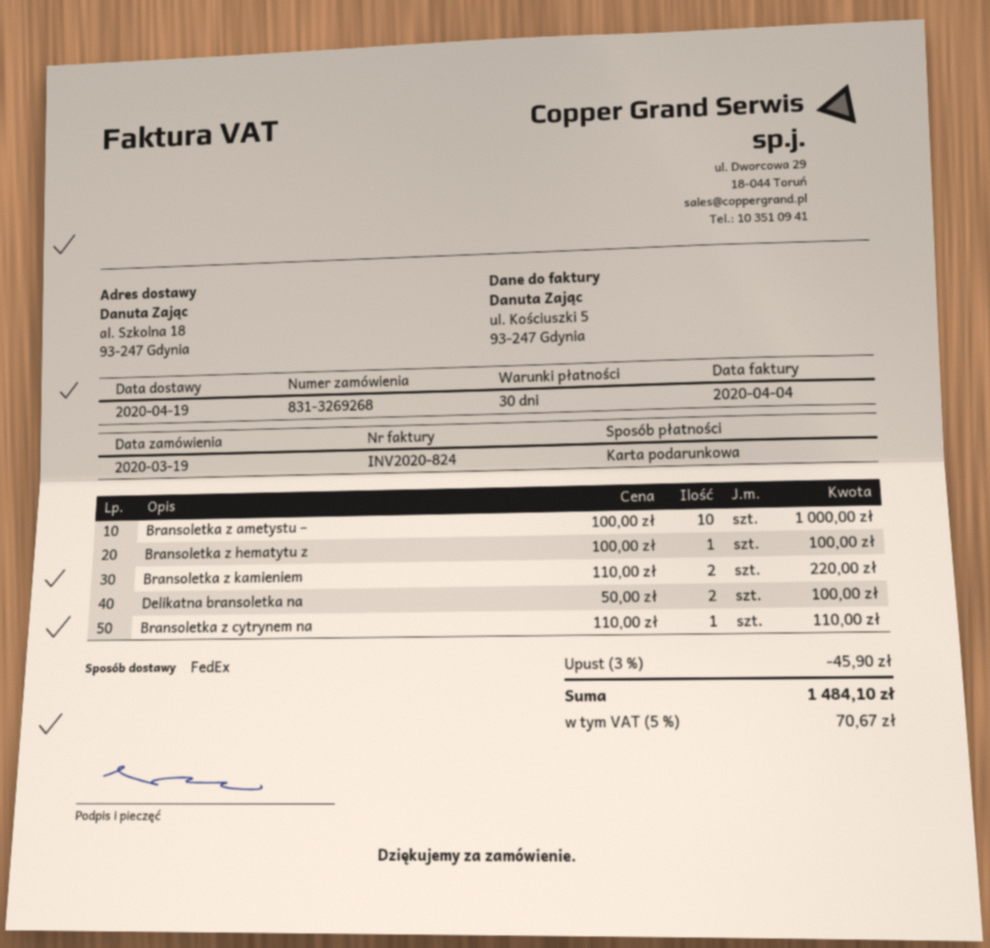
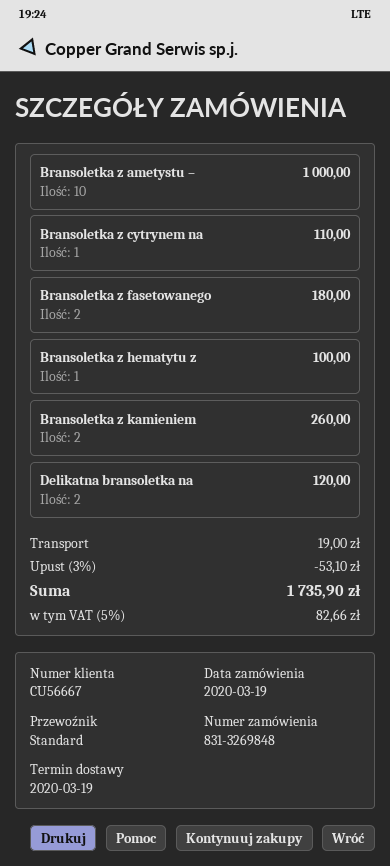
order number: 831-3269268 -> 831-3269848
delivery date: 2020-04-19 -> 2020-03-19
shipping method: FedEx -> standard
Bransoletka z kamieniem: 2 for 220.00 -> 2 for 260.00
Delikatna bransoletka na: 2 for 100.00 -> 2 for 120.00
Bransoletka z fasetowanego: none -> 2 for 180.00
discount: 3% = 45.90 -> 3% = 53.10
shipping: none -> 19.00
tax: 5% = 70.67 -> 5% = 82.66
total: 1484.10 -> 1735.90

